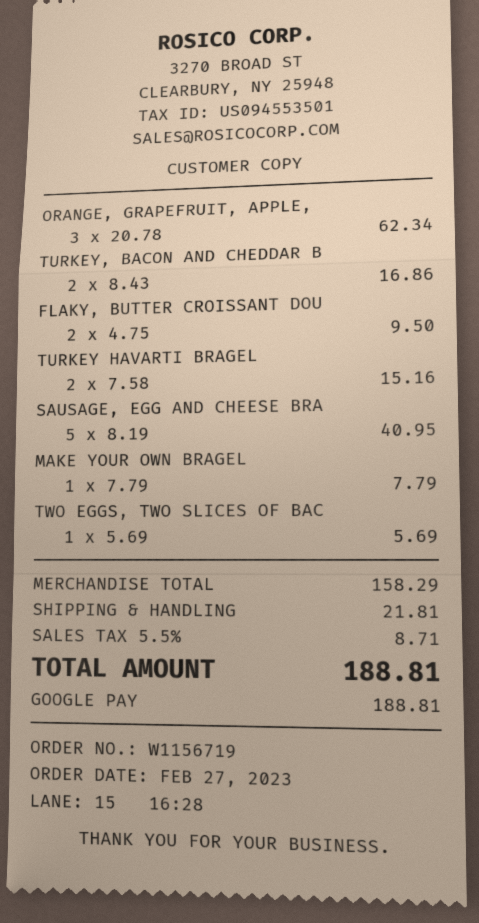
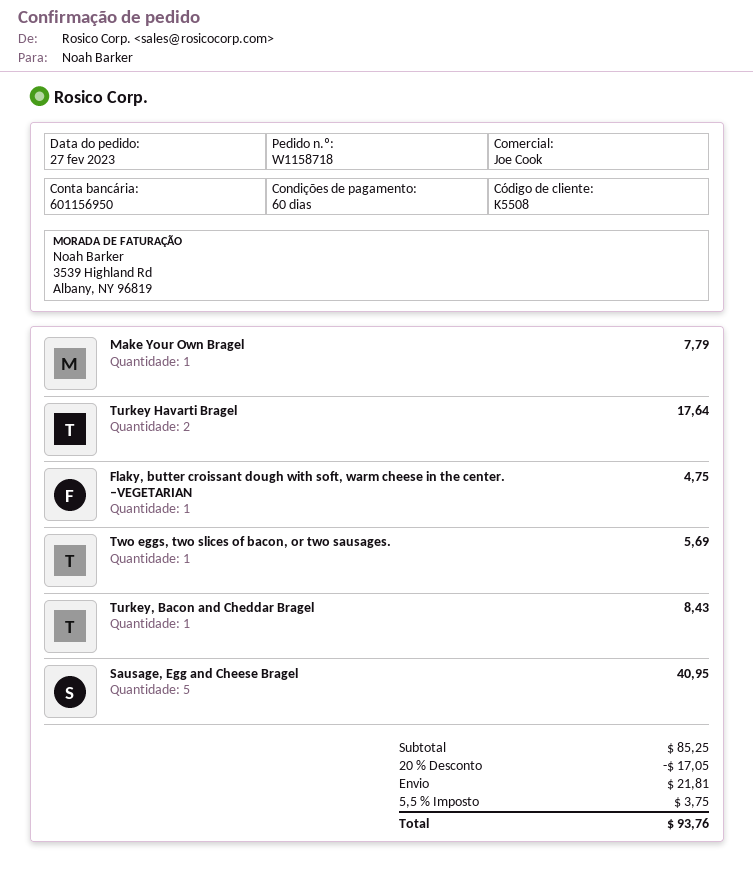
order number: W1156719 -> W1158718
ORANGE, GRAPEFRUIT, APPLE,: 3 for 62.34 -> none
TURKEY, BACON AND CHEDDAR B: 2 for 16.86 -> 1 for 8.43
FLAKY, BUTTER CROISSANT DOU: 2 for 9.50 -> 1 for 4.75
TURKEY HAVARTI BRAGEL: 2 for 15.16 -> 2 for 17.64
subtotal: 158.29 -> 85.25
discount: none -> 20% = 17.05
tax: 5.5% = 8.71 -> 5.5% = 3.75
total: 188.81 -> 93.76

